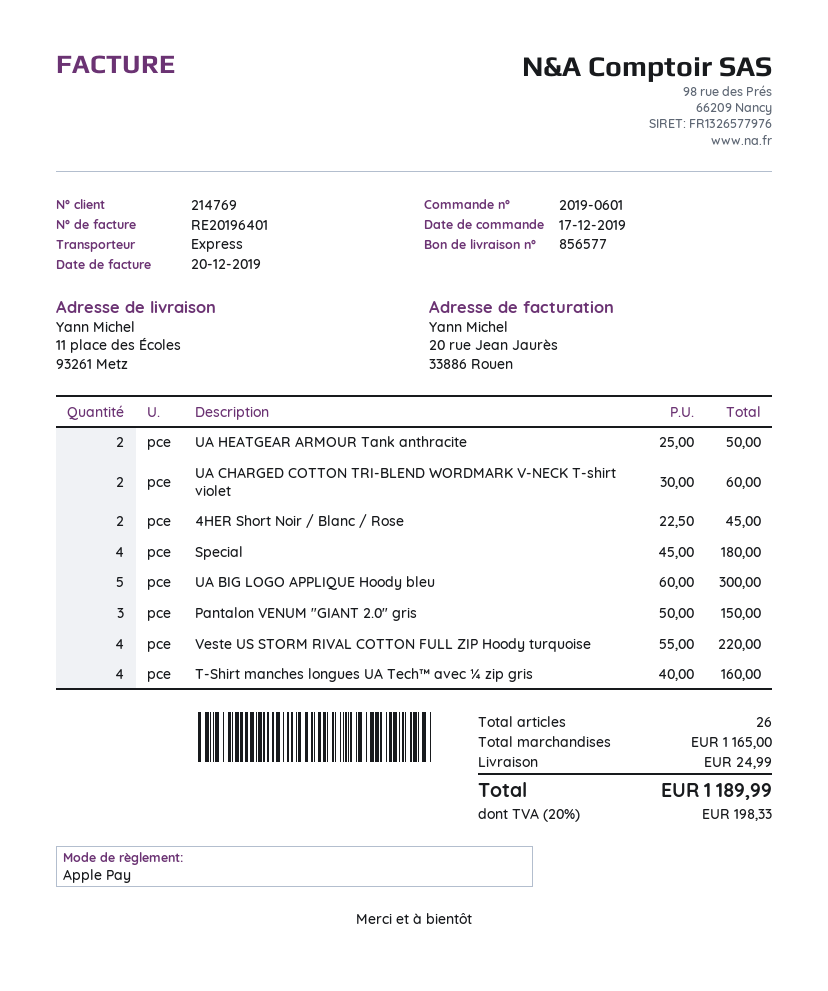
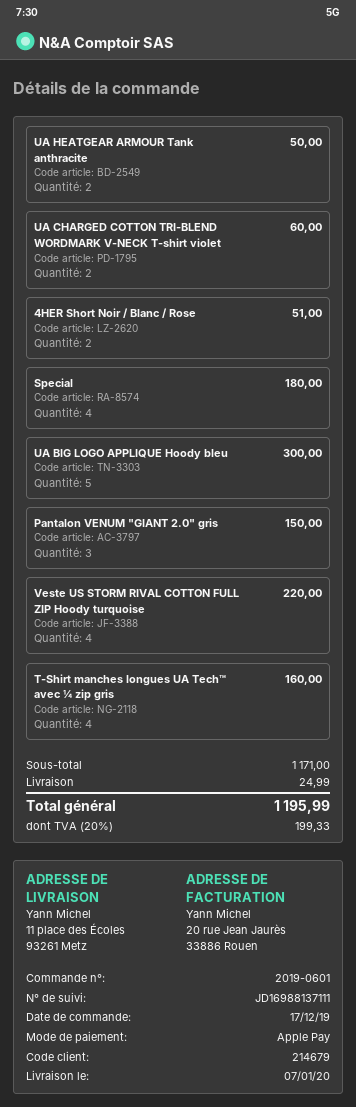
customer number: 214769 -> 214679
4HER Short Noir / Blanc / Rose: 2 for 45.00 -> 2 for 51.00
subtotal: 1165.00 -> 1171.00
tax: 20% = 198.33 -> 20% = 199.33
total: 1189.99 -> 1195.99

